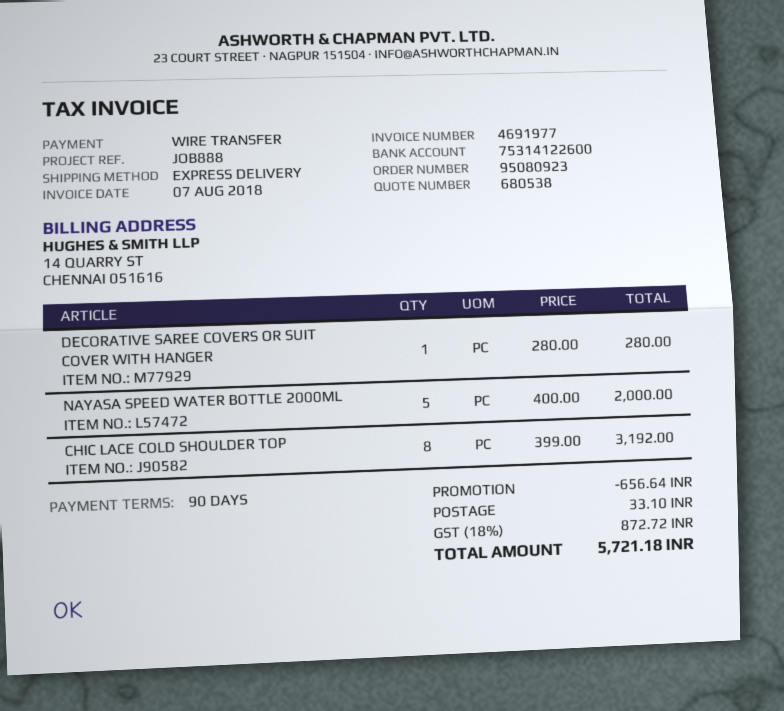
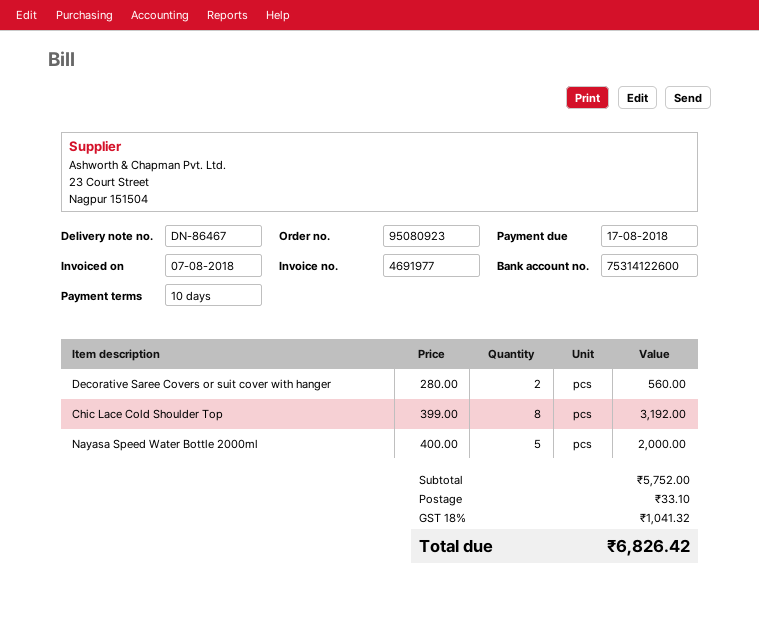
payment terms: 90 days -> 10 days
DECORATIVE SAREE COVERS OR SUIT COVER WITH HANGER: 1 x 280.00 = 280.00 -> 2 x 280.00 = 560.00
discount: 656.64 -> none
tax: 18% = 872.72 -> 18% = 1041.32
total: 5721.18 -> 6826.42

